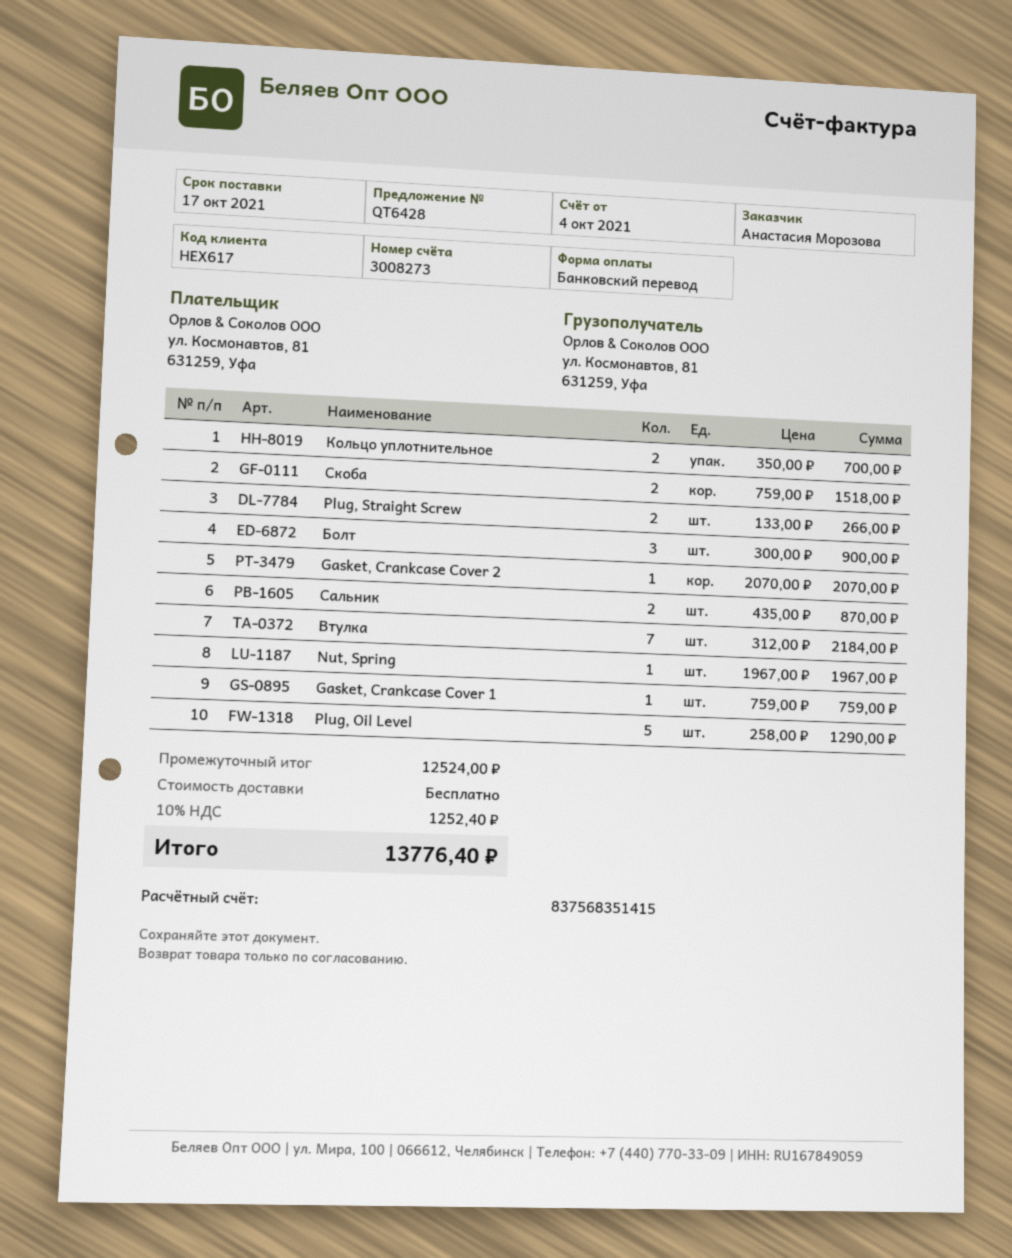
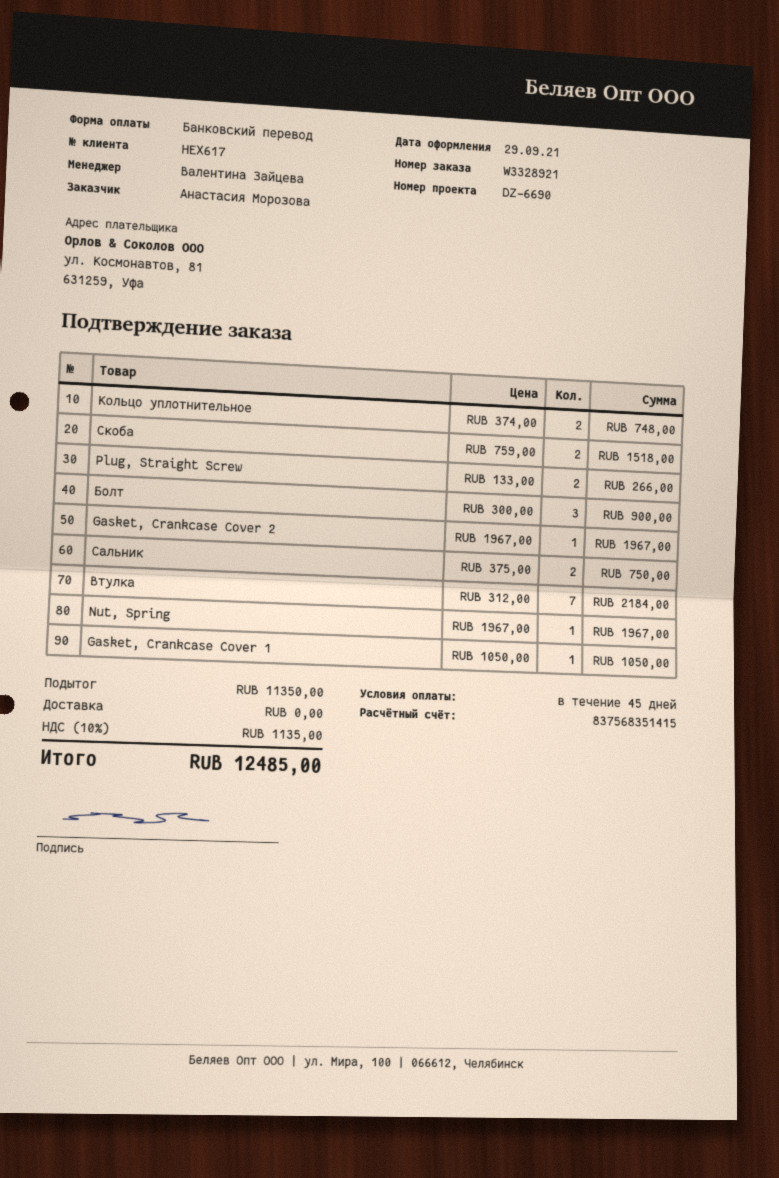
Кольцо уплотнительное: 2 x 350.00 = 700.00 -> 2 x 374.00 = 748.00
Gasket, Crankcase Cover 2: 1 x 2070.00 = 2070.00 -> 1 x 1967.00 = 1967.00
Сальник: 2 x 435.00 = 870.00 -> 2 x 375.00 = 750.00
Gasket, Crankcase Cover 1: 1 x 759.00 = 759.00 -> 1 x 1050.00 = 1050.00
Plug, Oil Level: 5 x 258.00 = 1290.00 -> none
subtotal: 12524.00 -> 11350.00
tax: 10% = 1252.40 -> 10% = 1135.00
total: 13776.40 -> 12485.00

